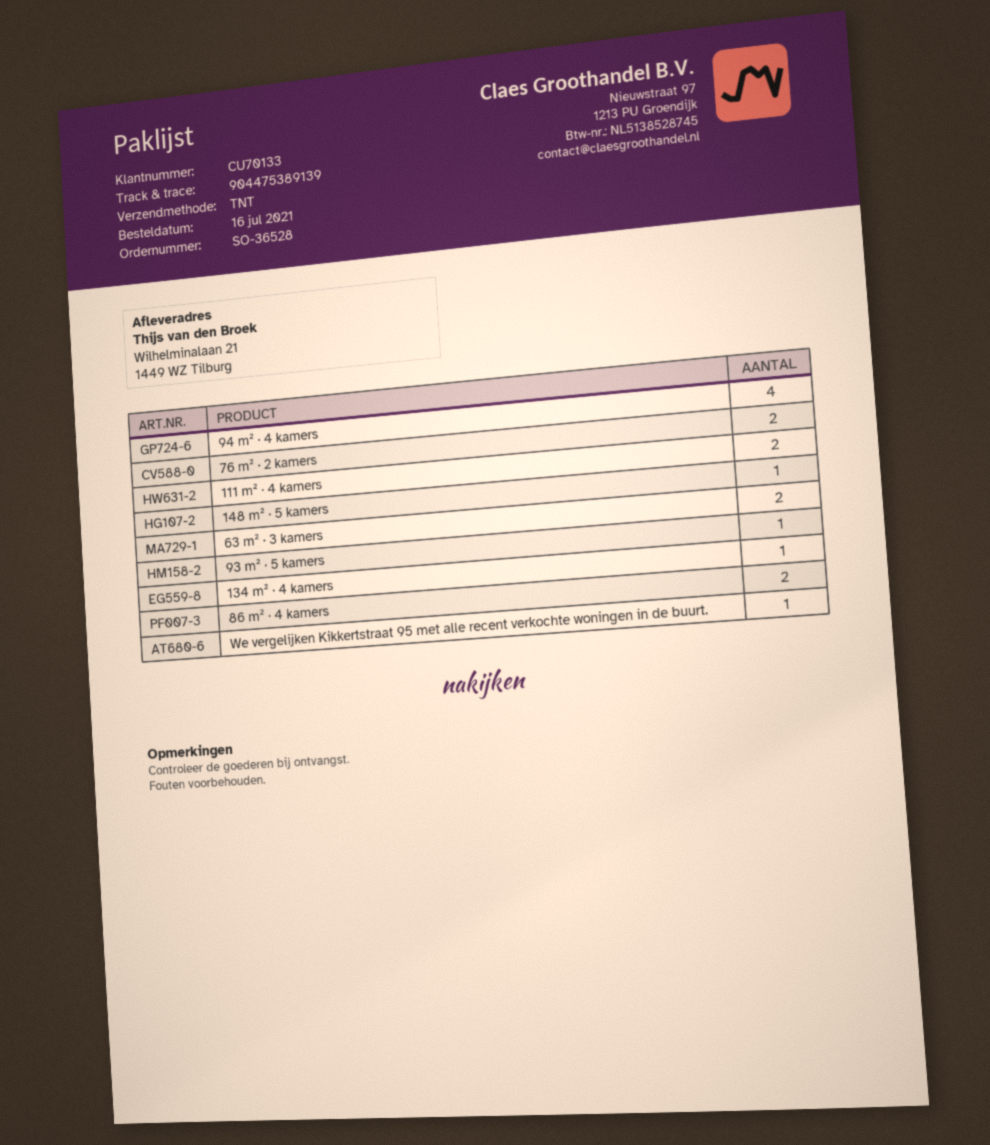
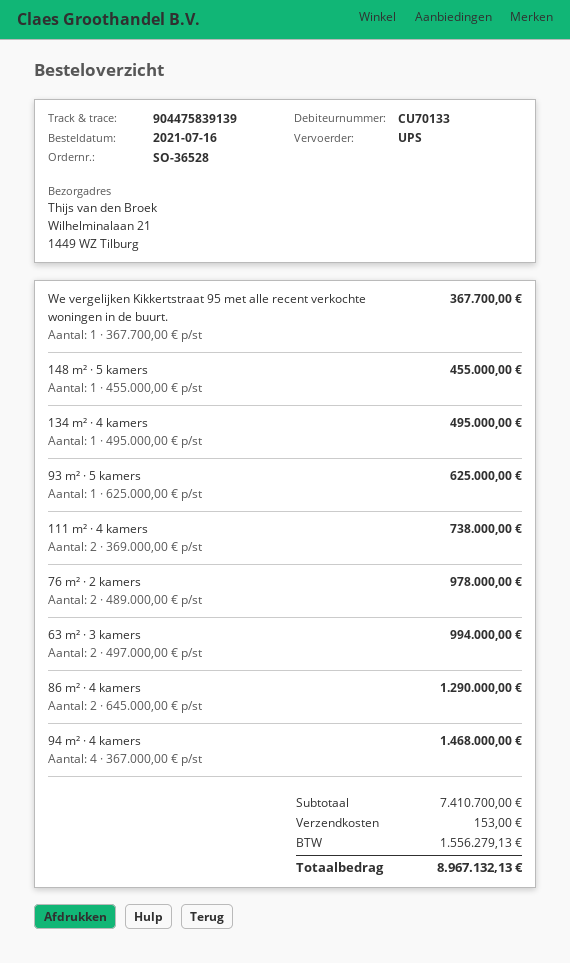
shipping method: TNT -> UPS
tracking number: 904475389139 -> 904475839139

